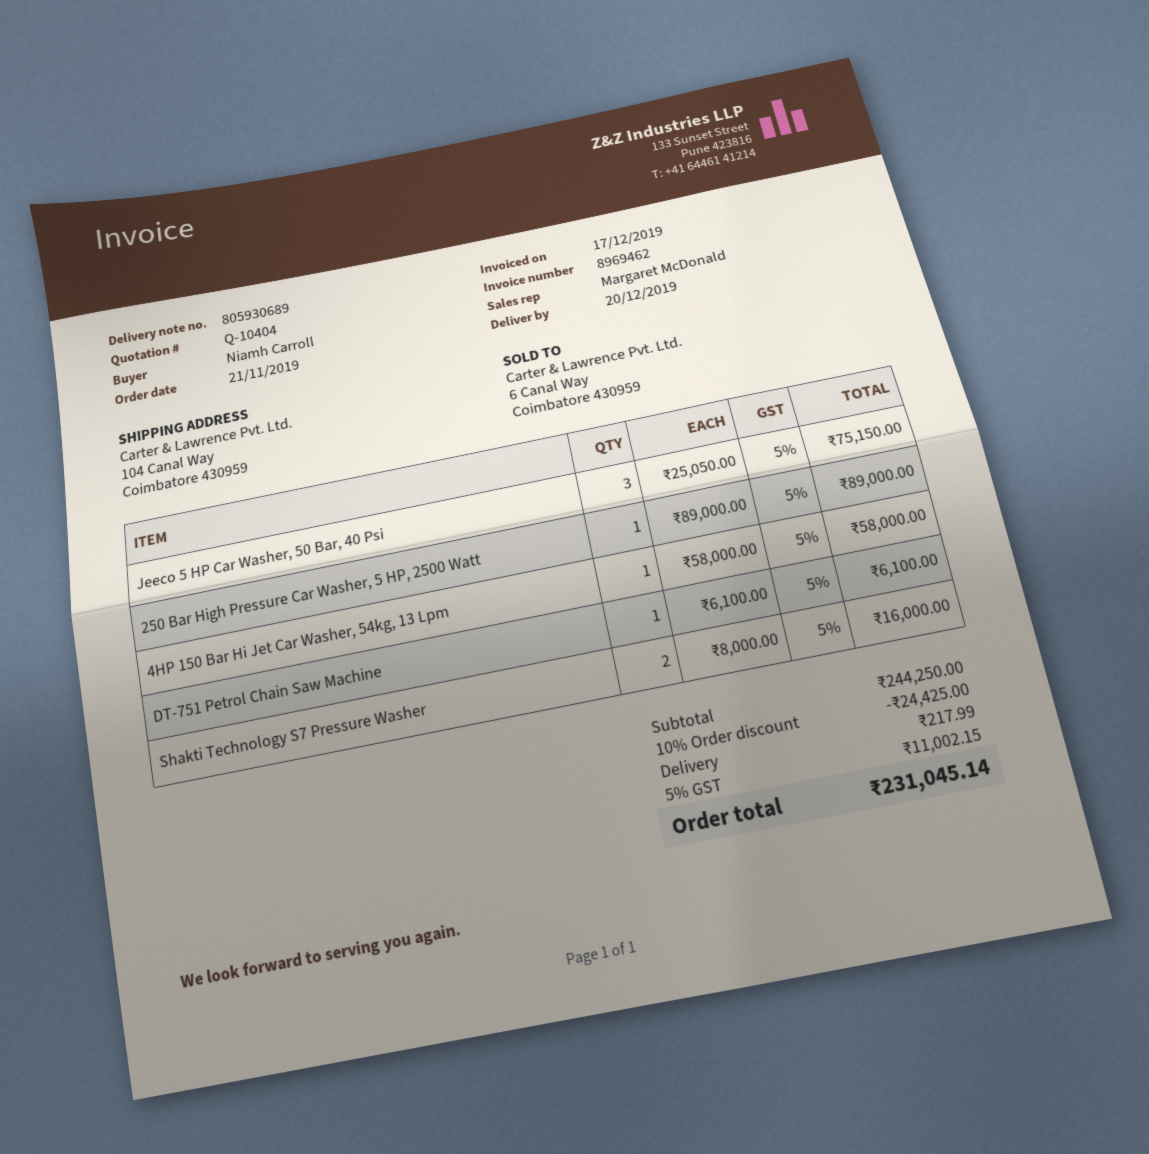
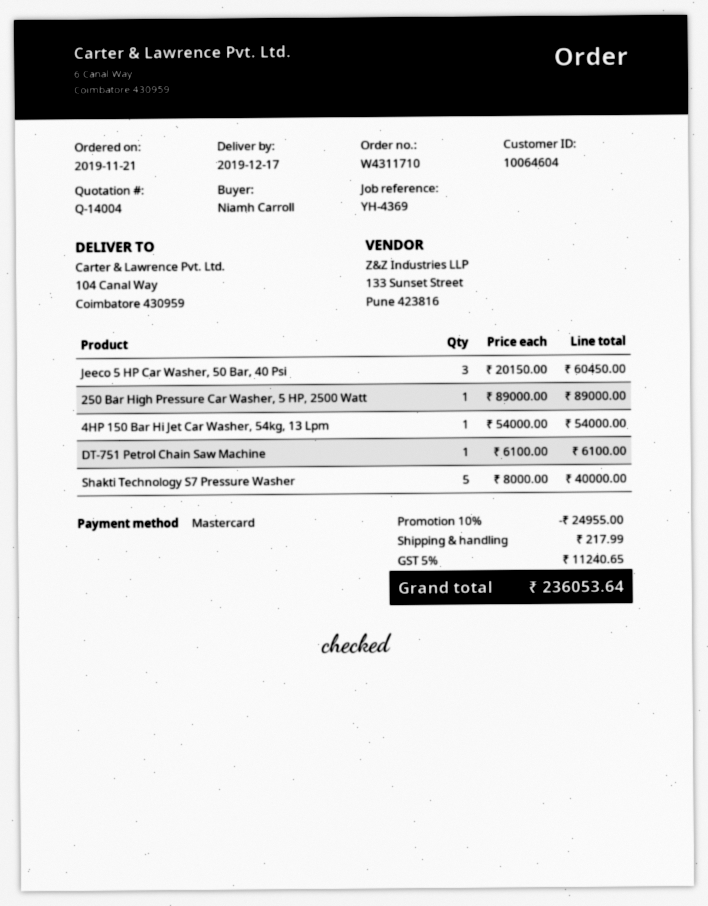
quote number: Q-10404 -> Q-14004
delivery date: 2019-12-20 -> 2019-12-17
Jeeco 5 HP Car Washer, 50 Bar, 40 Psi: 3 x 25050.00 = 75150.00 -> 3 x 20150.00 = 60450.00
4HP 150 Bar Hi Jet Car Washer, 54kg, 13 Lpm: 1 x 58000.00 = 58000.00 -> 1 x 54000.00 = 54000.00
Shakti Technology S7 Pressure Washer: 2 x 8000.00 = 16000.00 -> 5 x 8000.00 = 40000.00
discount: 10% = 24425.00 -> 10% = 24955.00
tax: 5% = 11002.15 -> 5% = 11240.65
total: 231045.14 -> 236053.64

